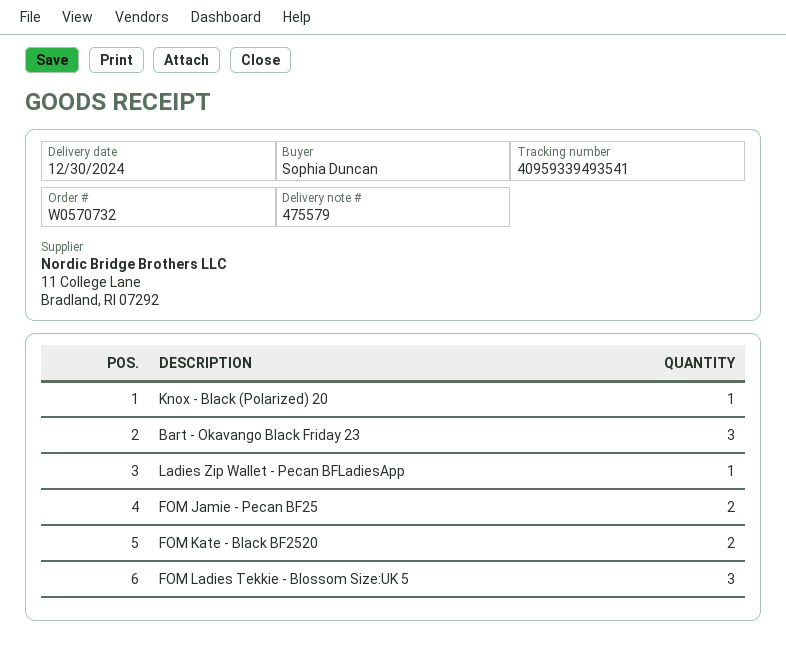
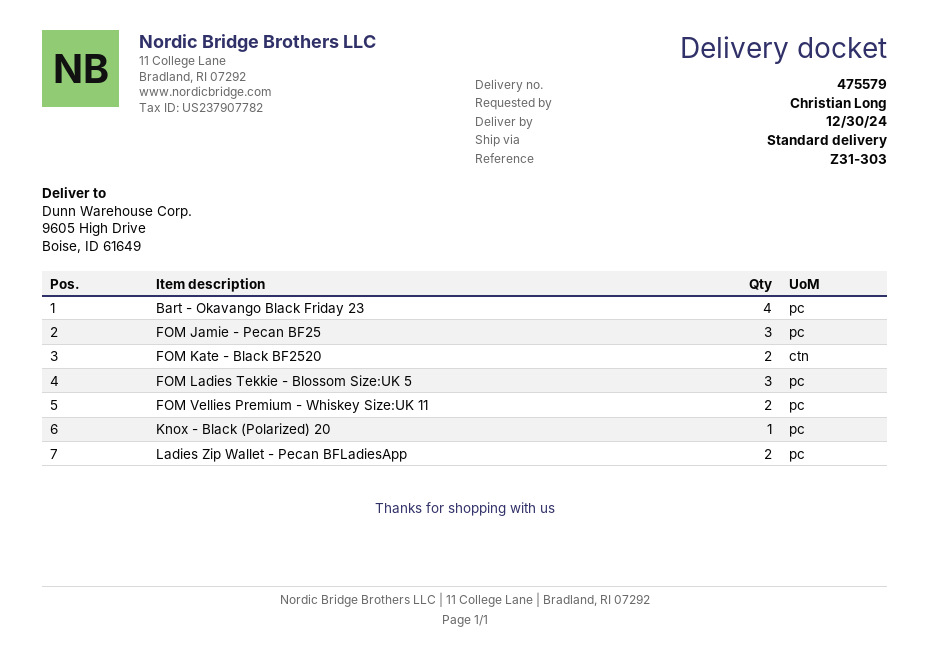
ordered by: Sophia Duncan -> Christian Long
Bart - Okavango Black Friday 23: 3 -> 4
Ladies Zip Wallet - Pecan BFLadiesApp: 1 -> 2
FOM Jamie - Pecan BF25: 2 -> 3
FOM Vellies Premium - Whiskey Size:UK 11: none -> 2

